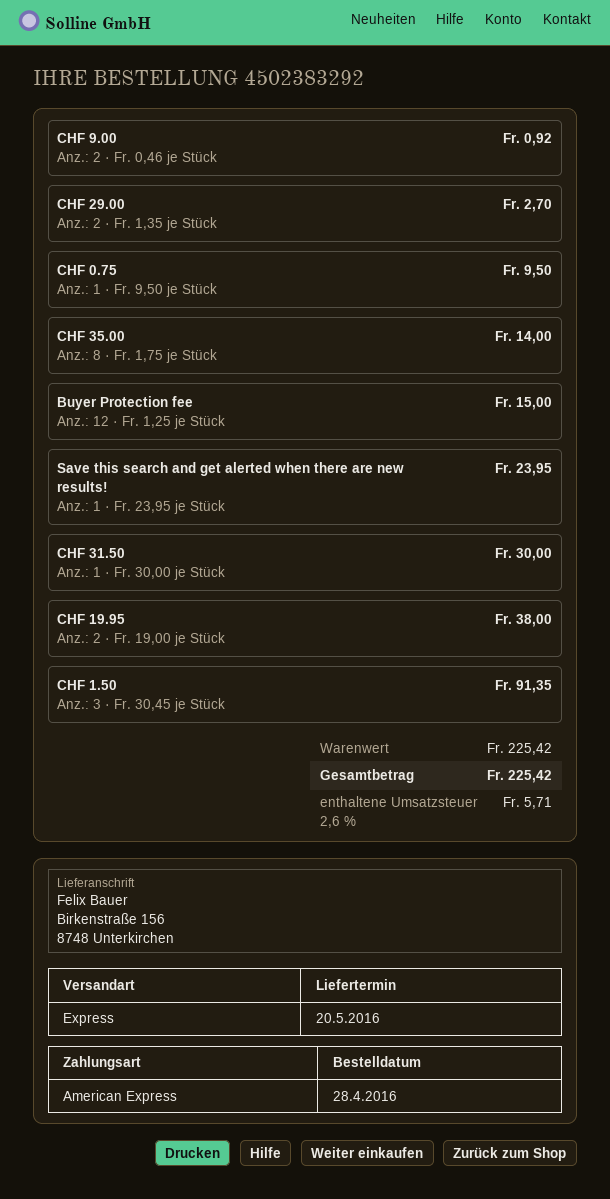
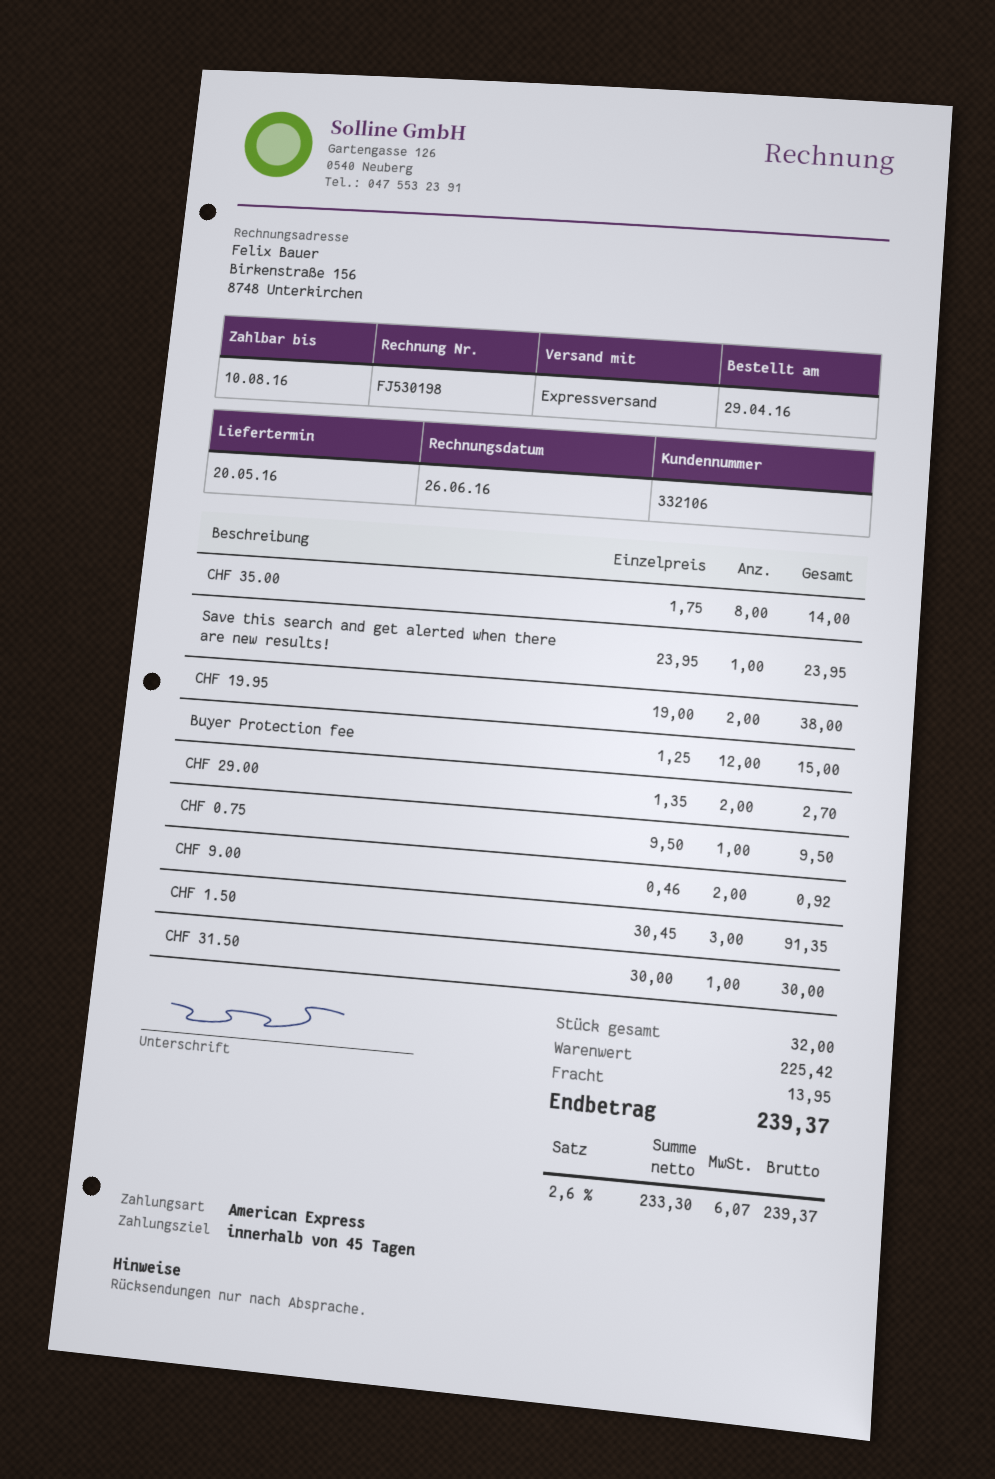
order date: 2016-04-28 -> 2016-04-29
shipping: none -> 13.95
tax: 2.6% = 5.71 -> 2.6% = 6.07
total: 225.42 -> 239.37

